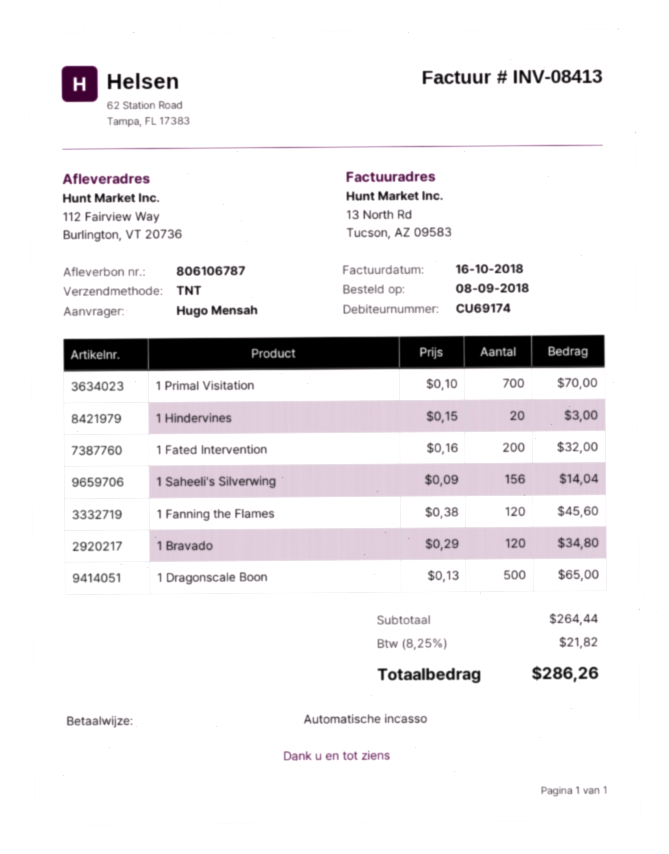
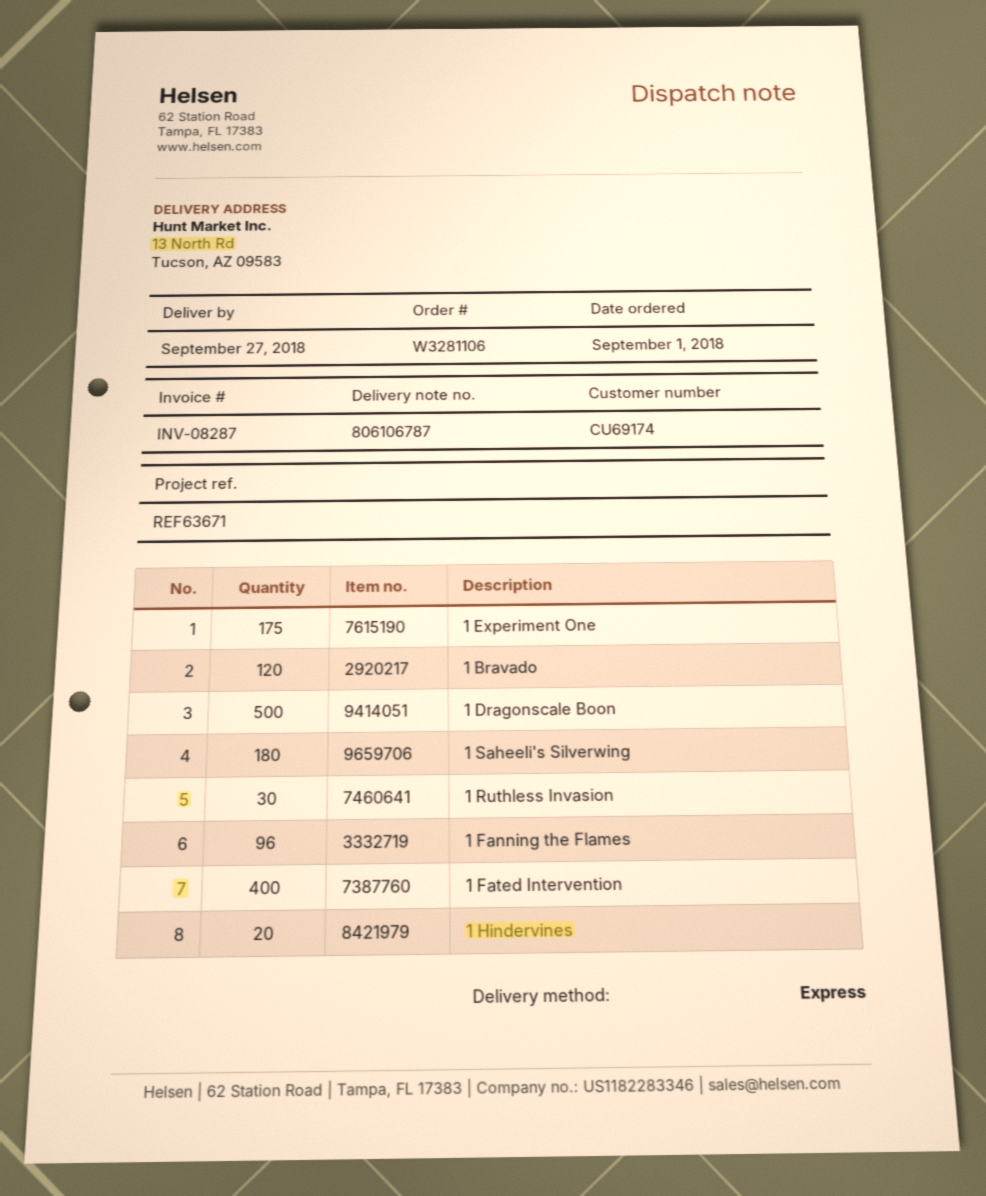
order date: 2018-09-08 -> 2018-09-01
invoice number: INV-08413 -> INV-08287
shipping method: TNT -> express
ship to: 112 Fairview Way, Burlington, VT 20736 -> 13 North Rd, Tucson, AZ 09583
1 Primal Visitation: 700 -> none
1 Fated Intervention: 200 -> 400
1 Saheeli's Silverwing: 156 -> 180
1 Fanning the Flames: 120 -> 96
1 Experiment One: none -> 175
1 Ruthless Invasion: none -> 30

